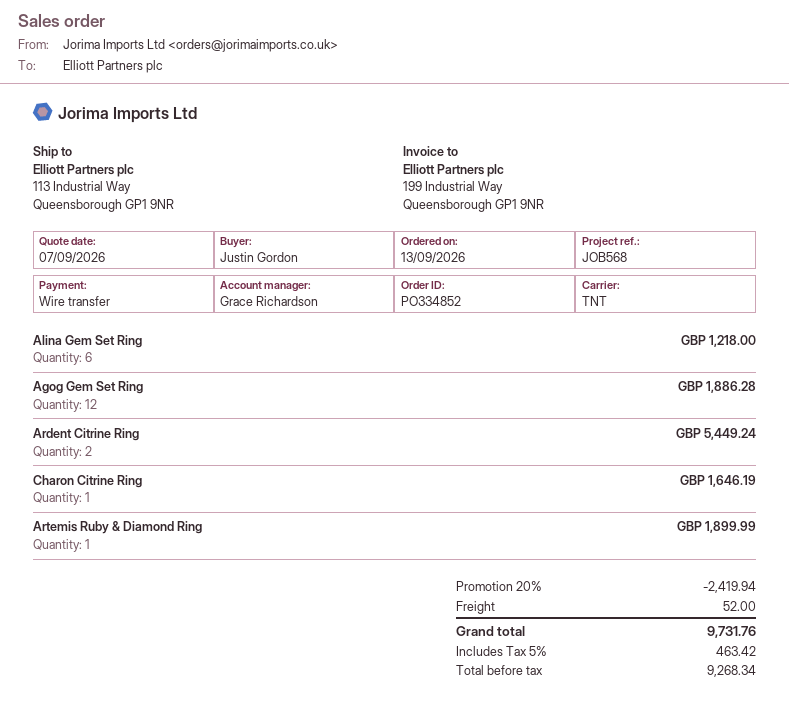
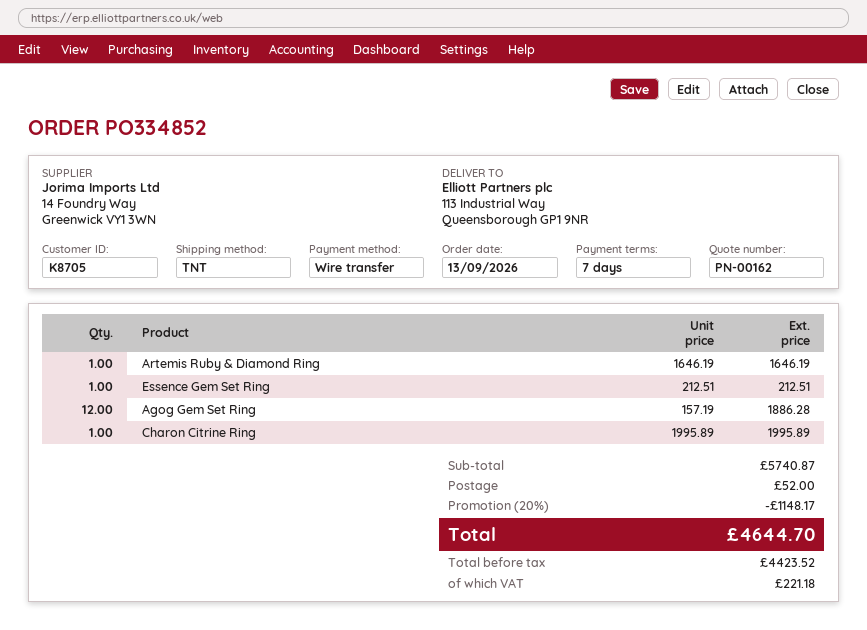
Alina Gem Set Ring: 6 for 1218.00 -> none
Ardent Citrine Ring: 2 for 5449.24 -> none
Charon Citrine Ring: 1 for 1646.19 -> 1 for 1995.89
Artemis Ruby & Diamond Ring: 1 for 1899.99 -> 1 for 1646.19
Essence Gem Set Ring: none -> 1 for 212.51
discount: 20% = 2419.94 -> 20% = 1148.17
net: 9268.34 -> 4423.52
tax: 463.42 -> 221.18
total: 9731.76 -> 4644.70

